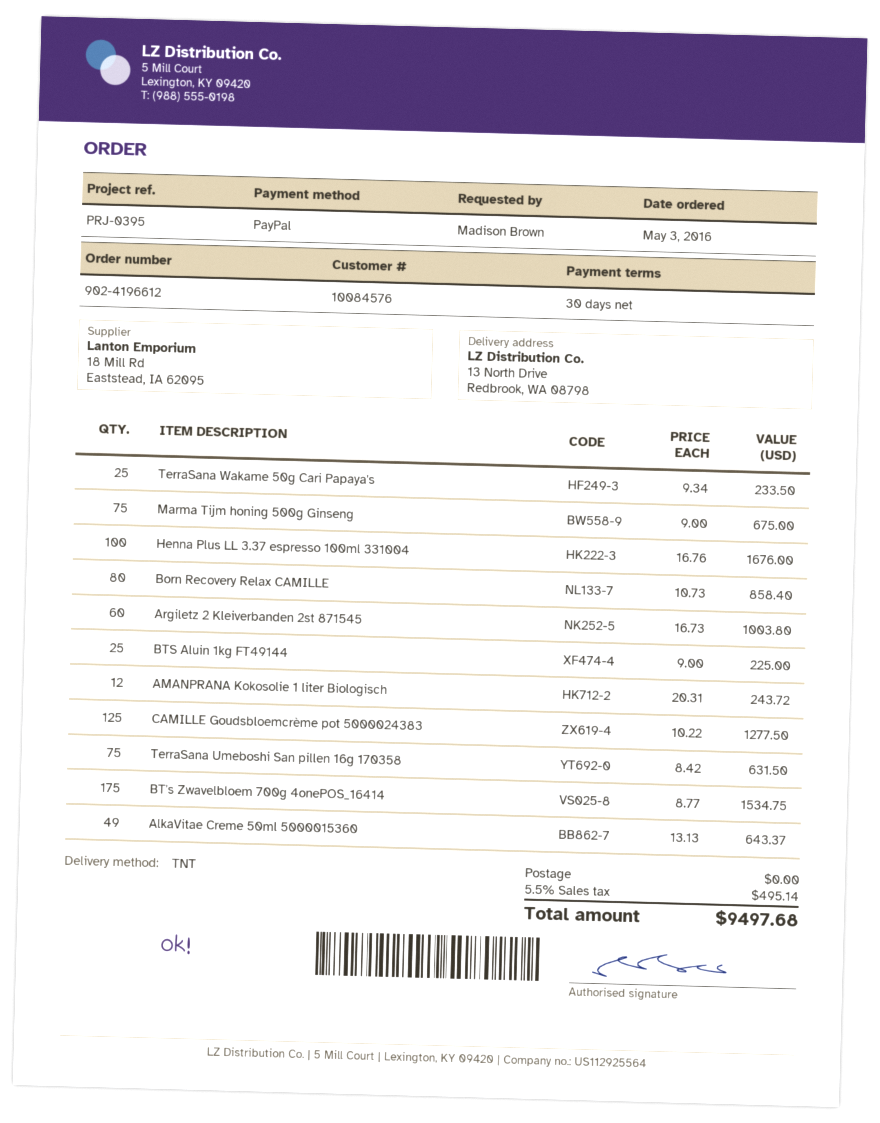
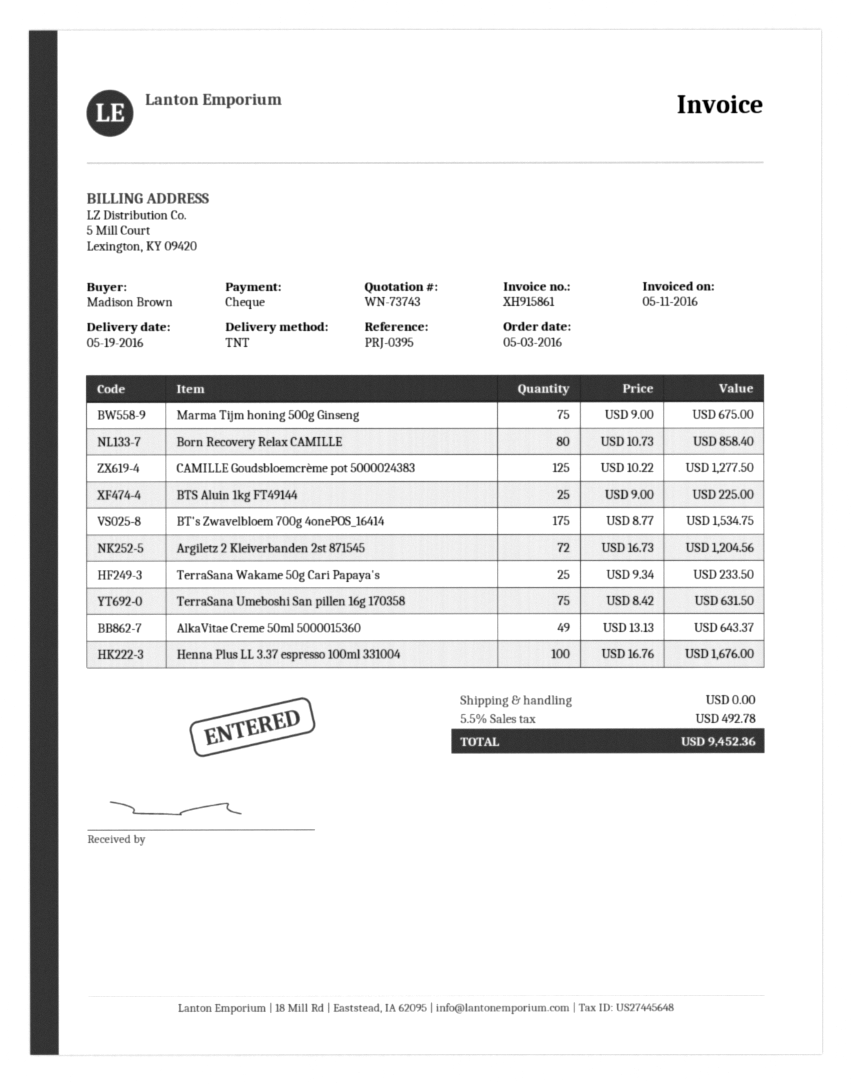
payment method: PayPal -> cheque
Argiletz 2 Kleiverbanden 2st 871545: 60 x 16.73 = 1003.80 -> 72 x 16.73 = 1204.56
AMANPRANA Kokosolie 1 liter Biologisch: 12 x 20.31 = 243.72 -> none
tax: 5.5% = 495.14 -> 5.5% = 492.78
total: 9497.68 -> 9452.36

